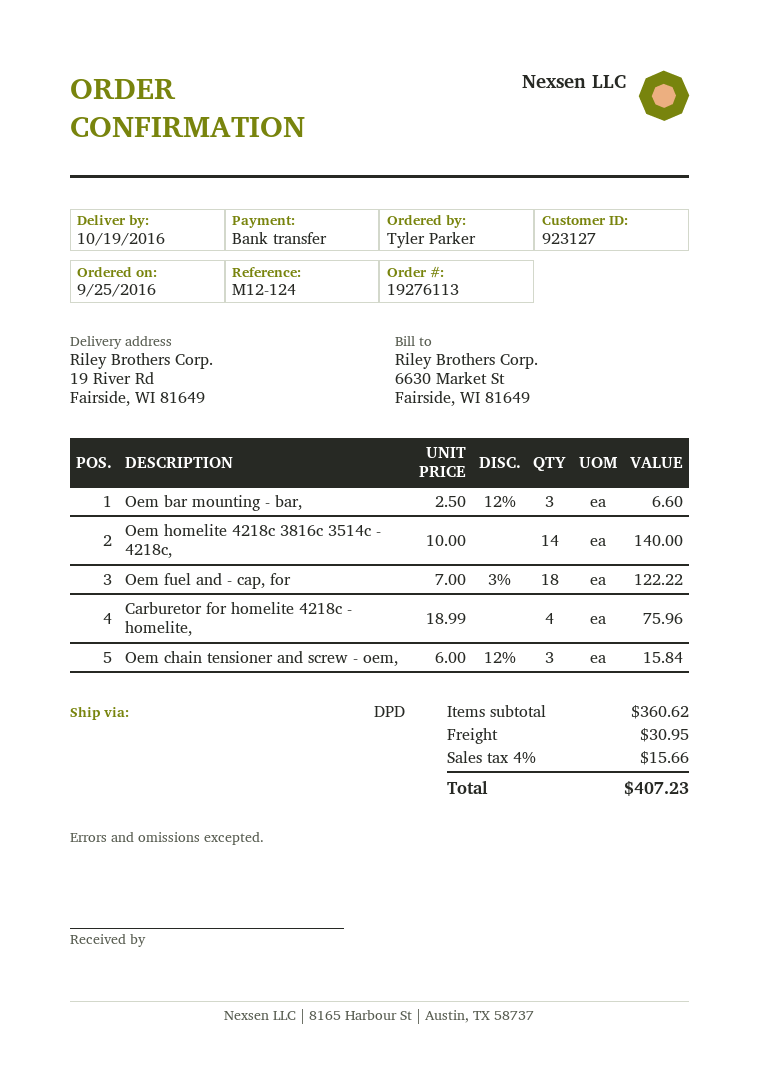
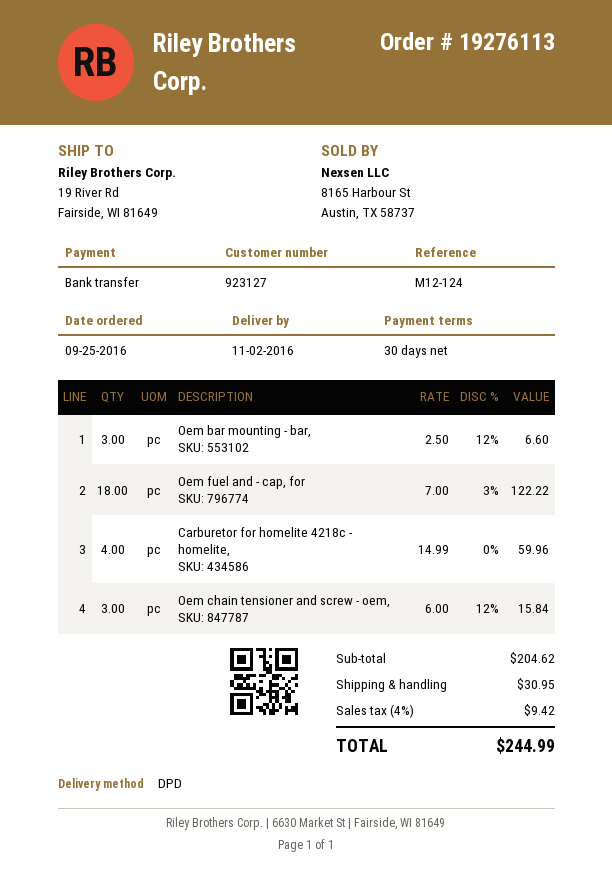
delivery date: 2016-10-19 -> 2016-11-02
Oem homelite 4218c 3816c 3514c - 4218c,: 14 x 10.00 = 140.00 -> none
Carburetor for homelite 4218c - homelite,: 4 x 18.99 = 75.96 -> 4 x 14.99 = 59.96
subtotal: 360.62 -> 204.62
tax: 4% = 15.66 -> 4% = 9.42
total: 407.23 -> 244.99

